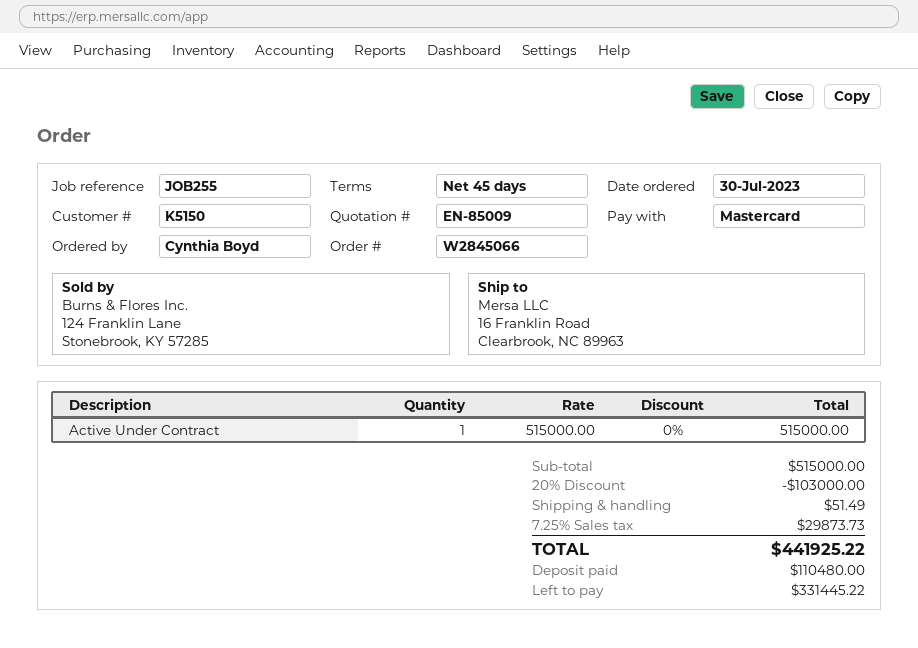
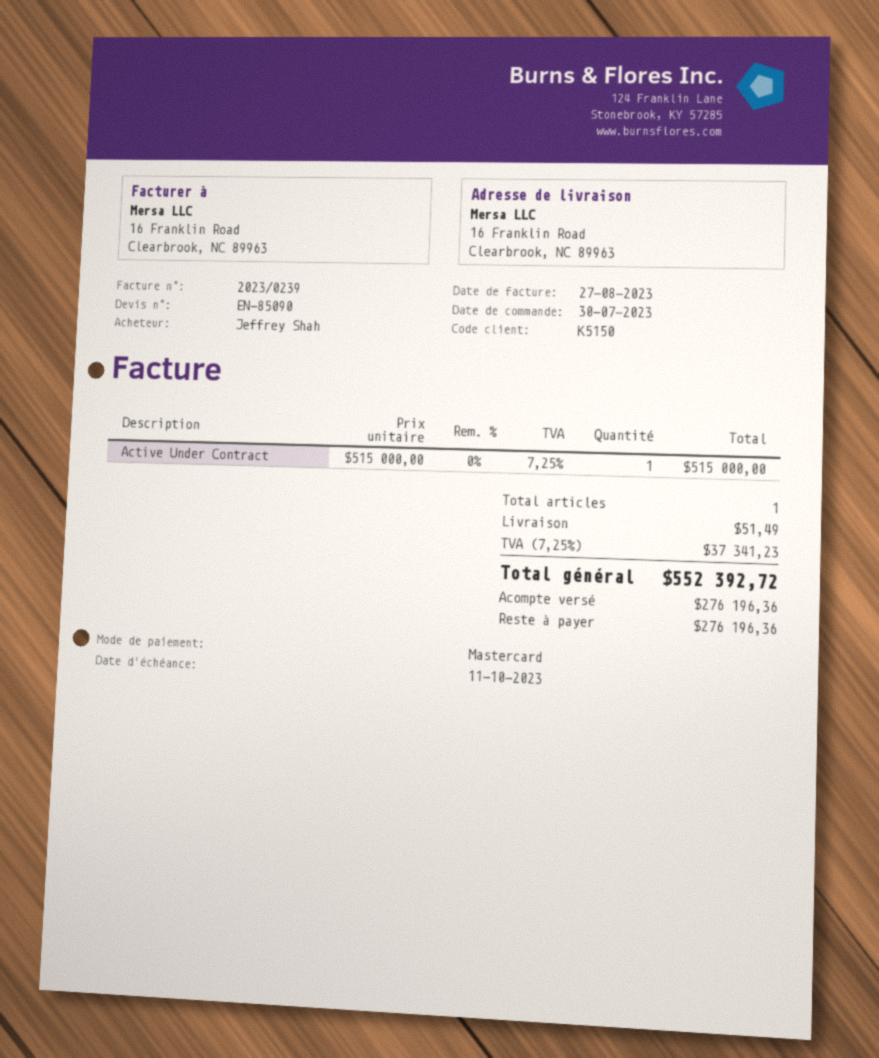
quote number: EN-85009 -> EN-85090
ordered by: Cynthia Boyd -> Jeffrey Shah
discount: 20% = 103000.00 -> none
tax: 7.25% = 29873.73 -> 7.25% = 37341.23
total: 441925.22 -> 552392.72
deposit: 110480.00 -> 276196.36
balance: 331445.22 -> 276196.36

